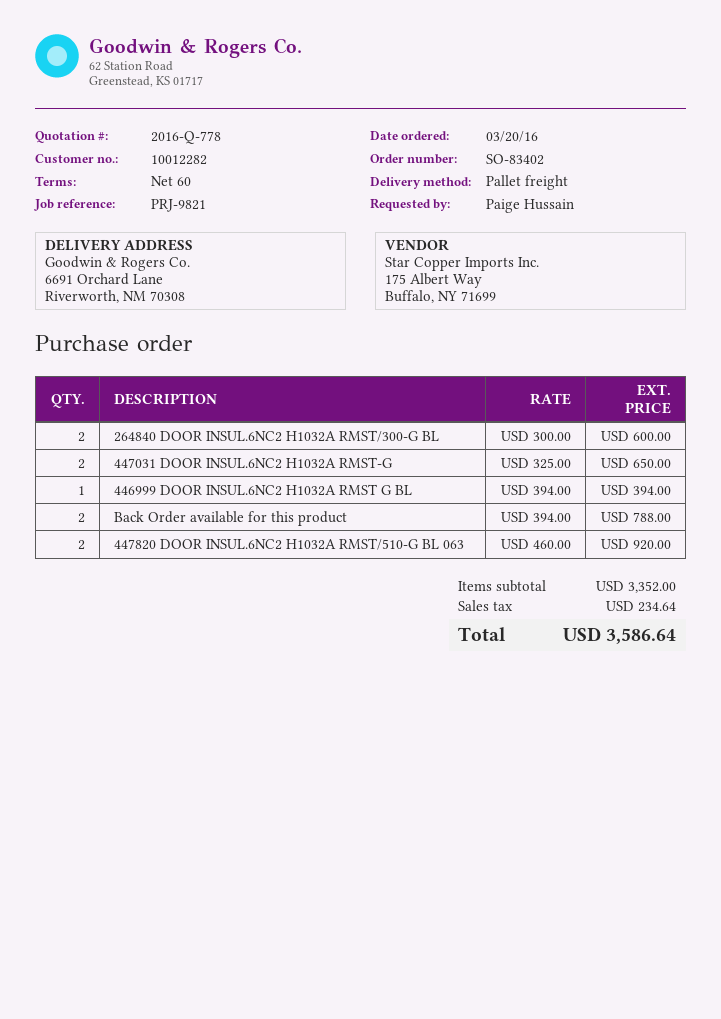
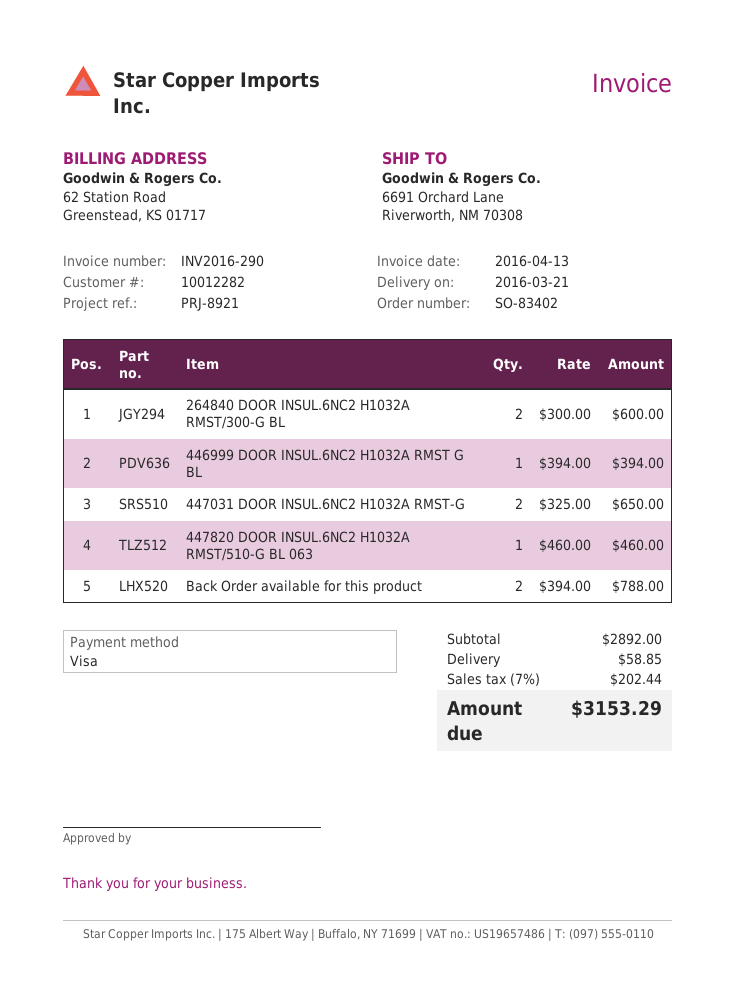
reference: PRJ-9821 -> PRJ-8921
447820 DOOR INSUL.6NC2 H1032A RMST/510-G BL 063: 2 x 460.00 = 920.00 -> 1 x 460.00 = 460.00
subtotal: 3352.00 -> 2892.00
shipping: none -> 58.85
tax: 234.64 -> 202.44
total: 3586.64 -> 3153.29

